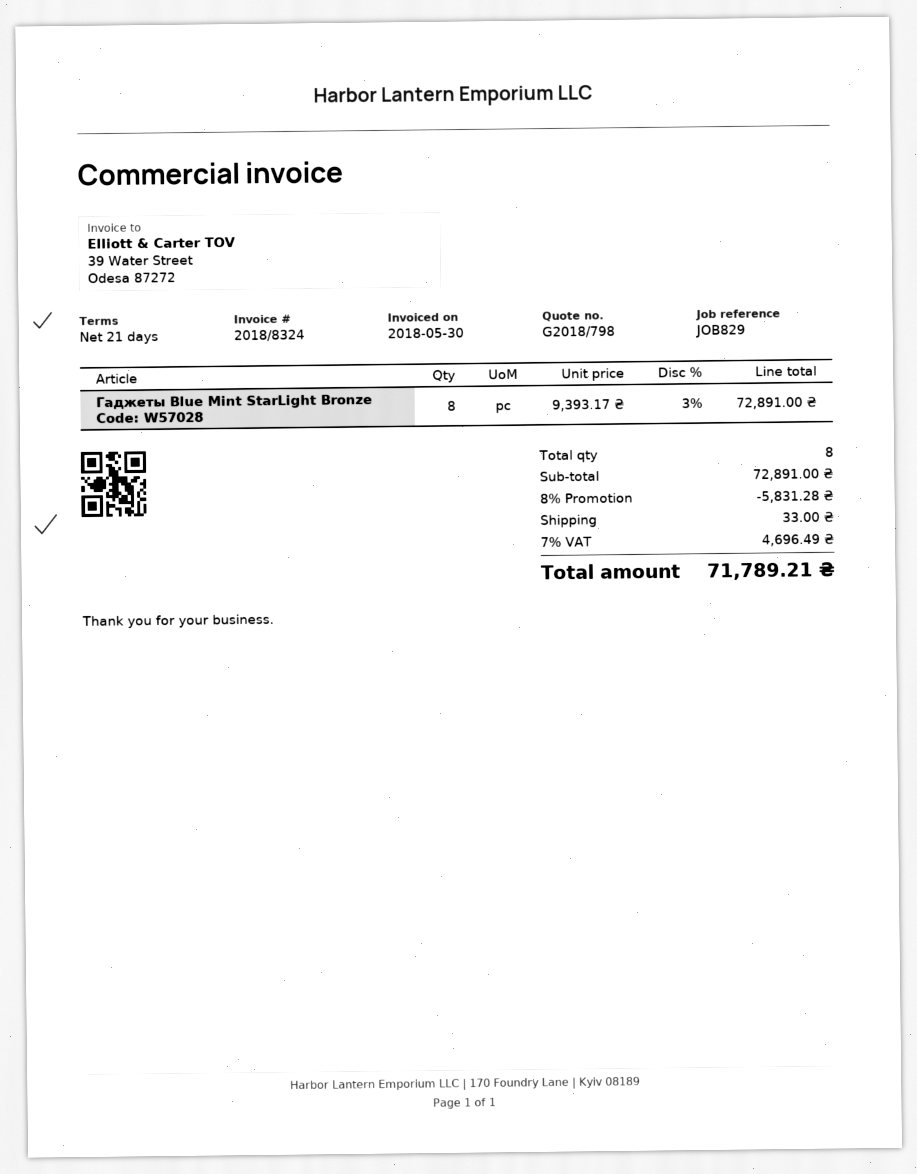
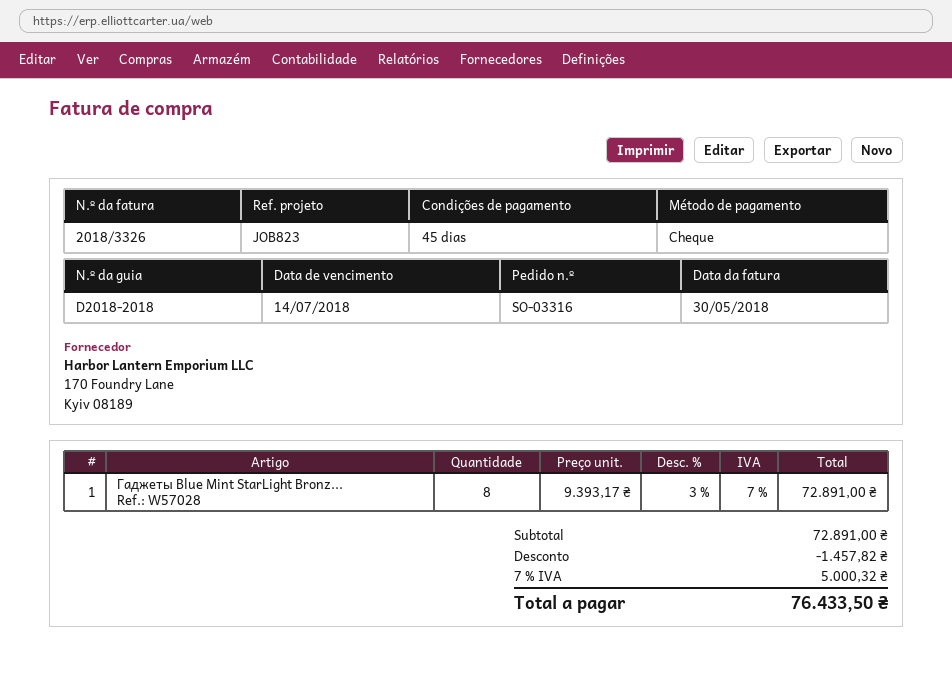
invoice number: 2018/8324 -> 2018/3326
payment terms: 21 days -> 45 days
reference: JOB829 -> JOB823
discount: 5831.28 -> 1457.82
shipping: 33.00 -> none
tax: 7% = 4696.49 -> 7% = 5000.32
total: 71789.21 -> 76433.50

